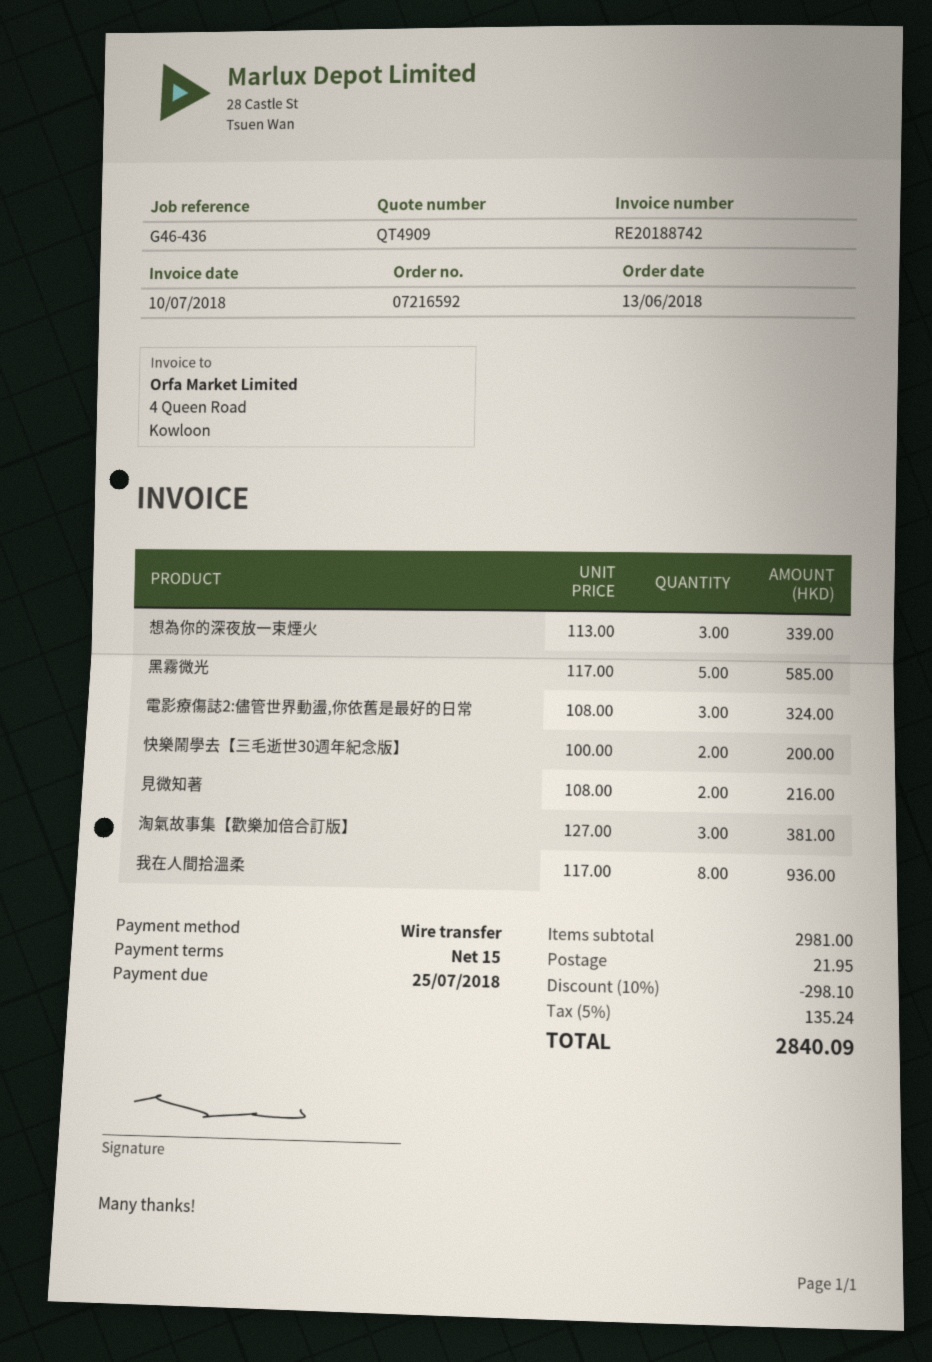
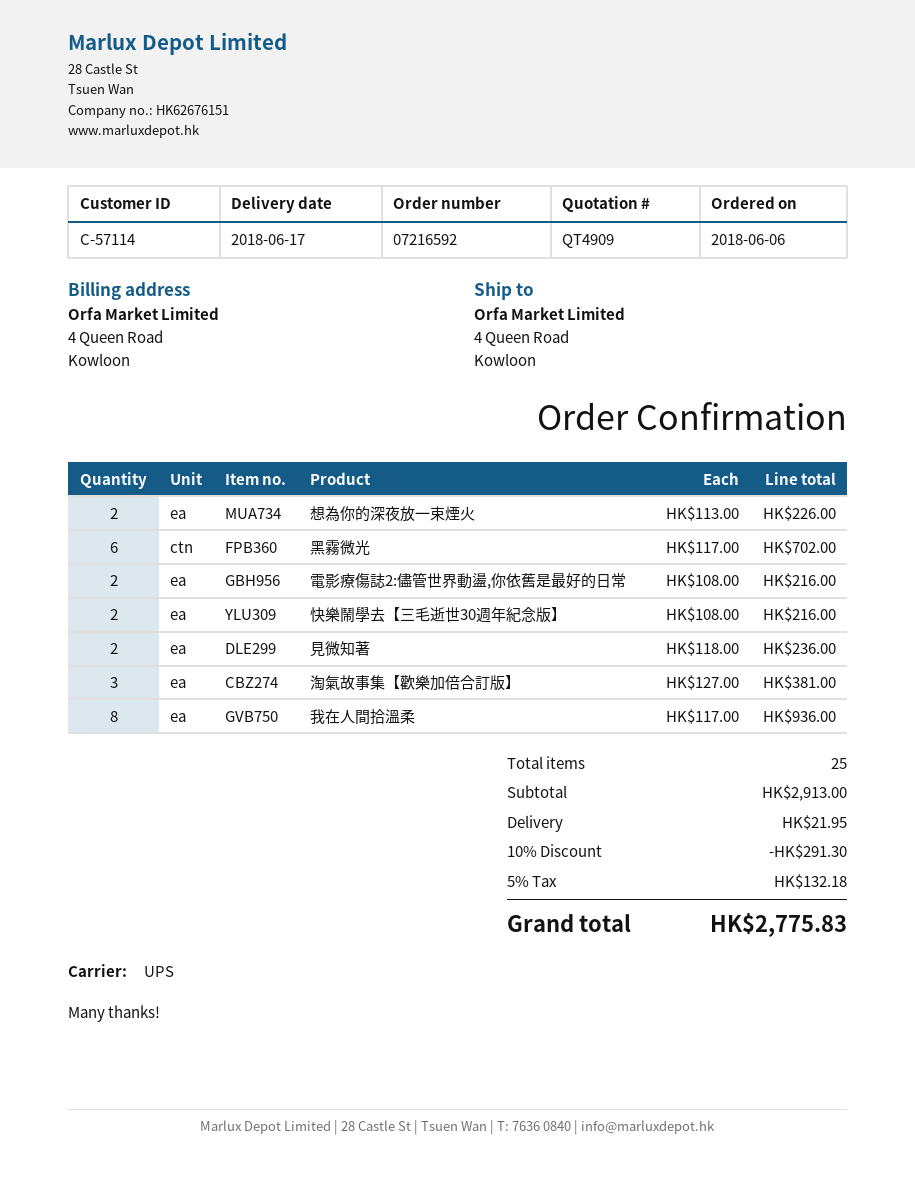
order date: 2018-06-13 -> 2018-06-06
想為你的深夜放一束煙火: 3 x 113.00 = 339.00 -> 2 x 113.00 = 226.00
黑霧微光: 5 x 117.00 = 585.00 -> 6 x 117.00 = 702.00
電影療傷誌2:儘管世界動盪,你依舊是最好的日常: 3 x 108.00 = 324.00 -> 2 x 108.00 = 216.00
快樂鬧學去【三毛逝世30週年紀念版】: 2 x 100.00 = 200.00 -> 2 x 108.00 = 216.00
見微知著: 2 x 108.00 = 216.00 -> 2 x 118.00 = 236.00
subtotal: 2981.00 -> 2913.00
discount: 10% = 298.10 -> 10% = 291.30
tax: 5% = 135.24 -> 5% = 132.18
total: 2840.09 -> 2775.83

